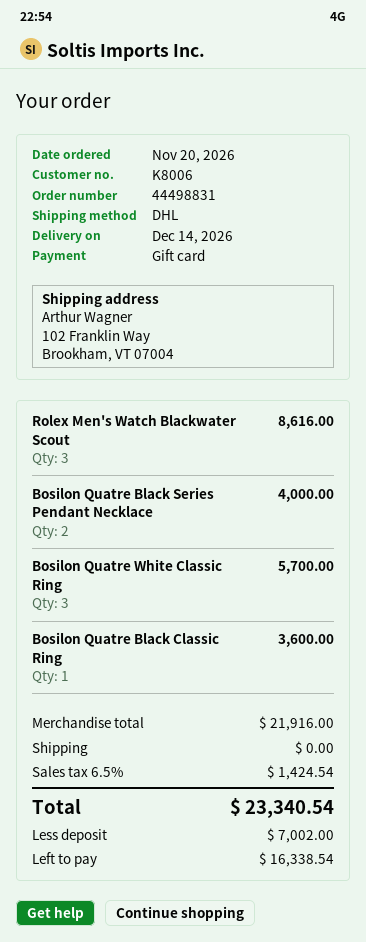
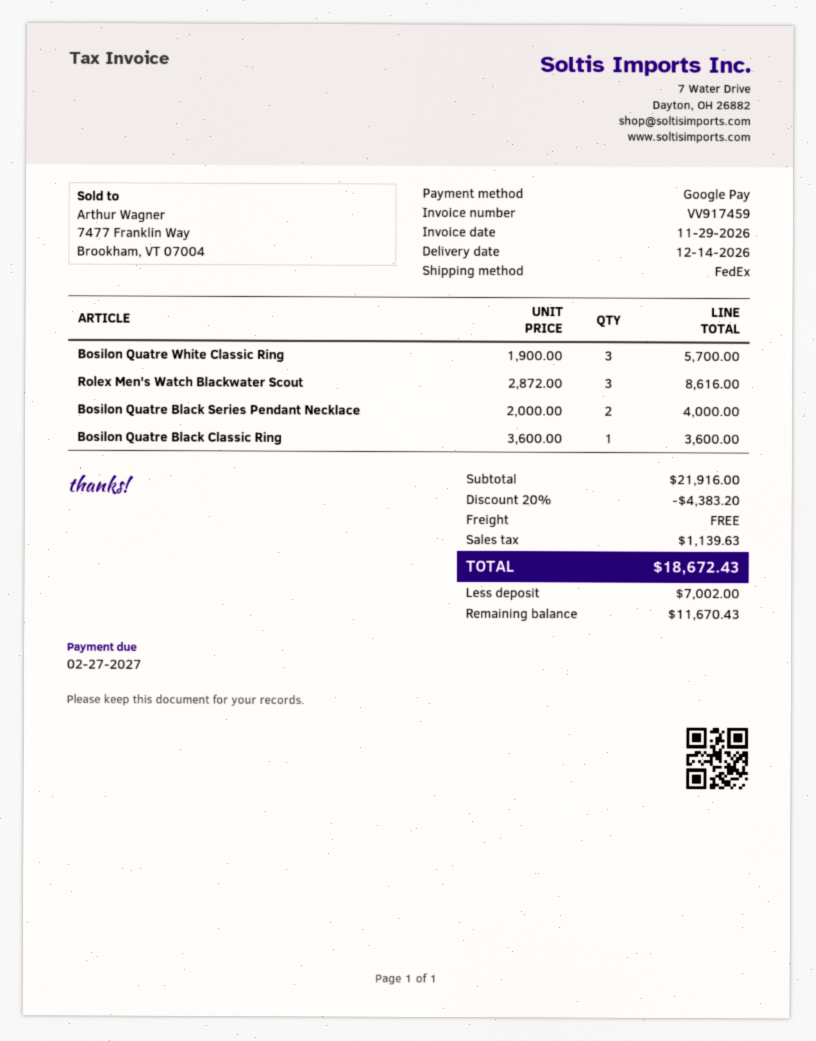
payment method: gift card -> Google Pay
shipping method: DHL -> FedEx
discount: none -> 20% = 4383.20
tax: 1424.54 -> 1139.63
total: 23340.54 -> 18672.43
balance: 16338.54 -> 11670.43

